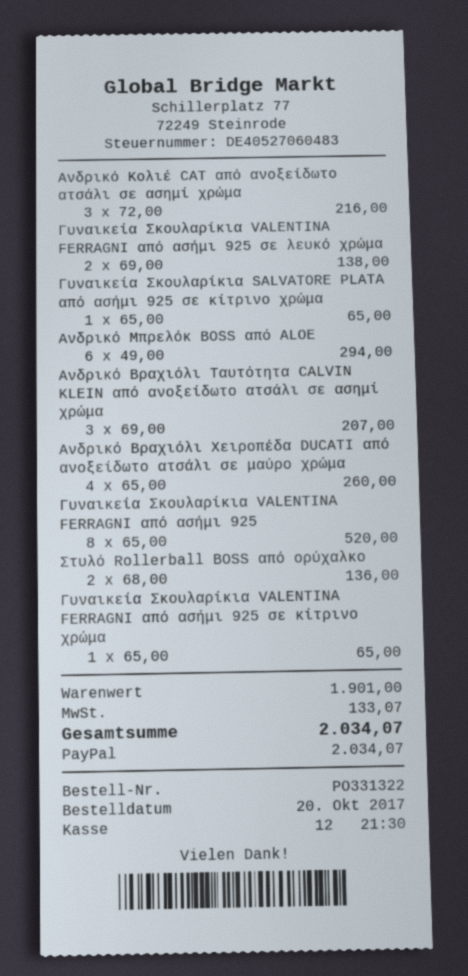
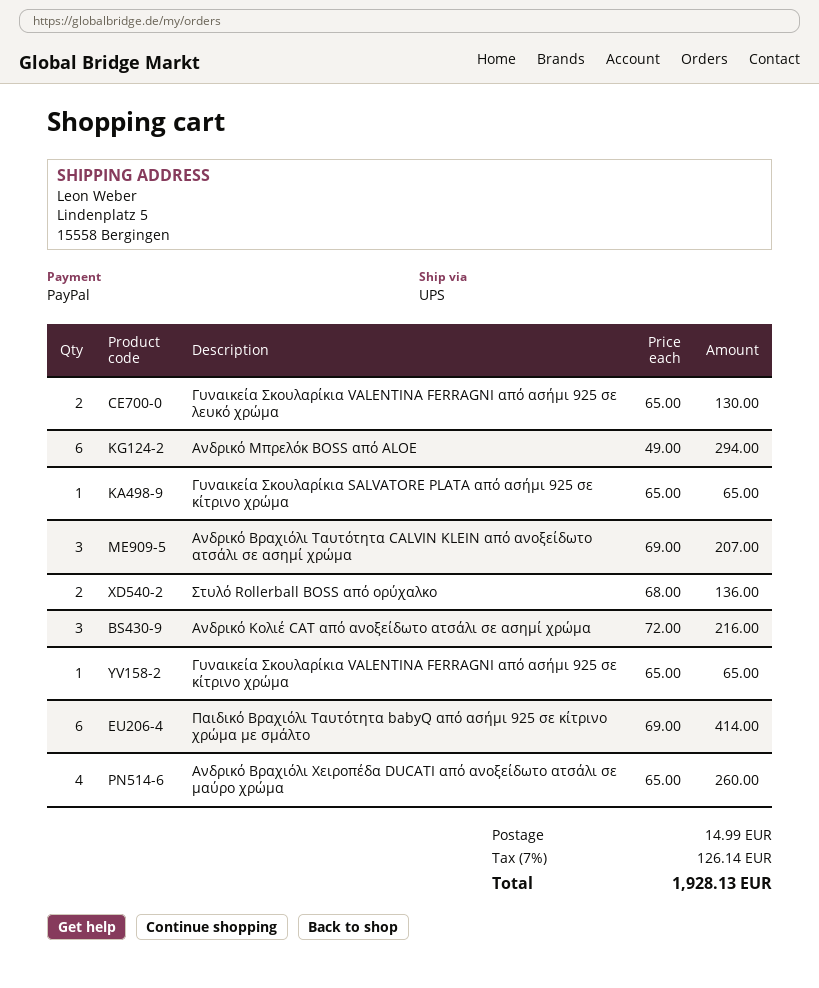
Γυναικεία Σκουλαρίκια VALENTINA FERRAGNI από ασήμι 925 σε λευκό χρώμα: 2 x 69.00 = 138.00 -> 2 x 65.00 = 130.00
Γυναικεία Σκουλαρίκια VALENTINA FERRAGNI από ασήμι 925: 8 x 65.00 = 520.00 -> none
Παιδικό Βραχιόλι Ταυτότητα babyQ από ασήμι 925 σε κίτρινο χρώμα με σμάλτο: none -> 6 x 69.00 = 414.00
shipping: none -> 14.99
tax: 133.07 -> 126.14
total: 2034.07 -> 1928.13

